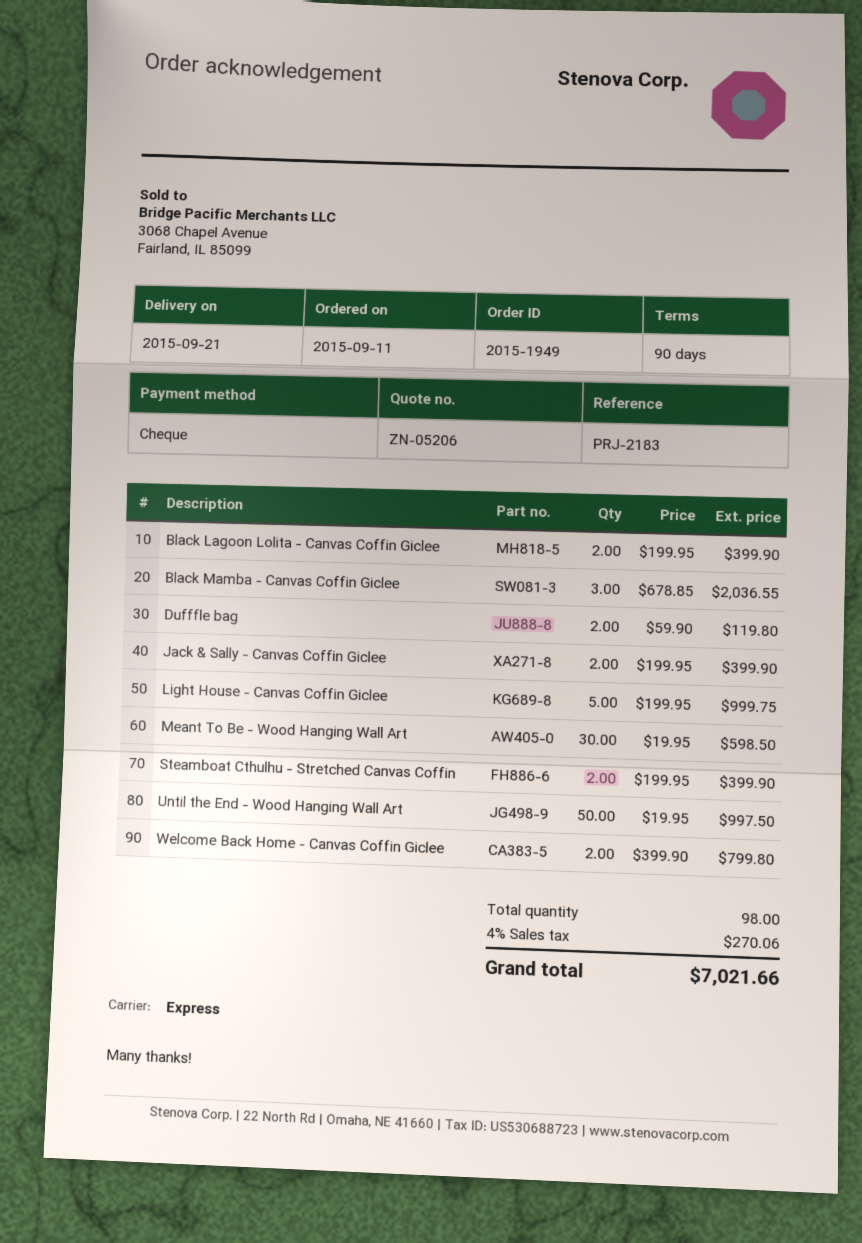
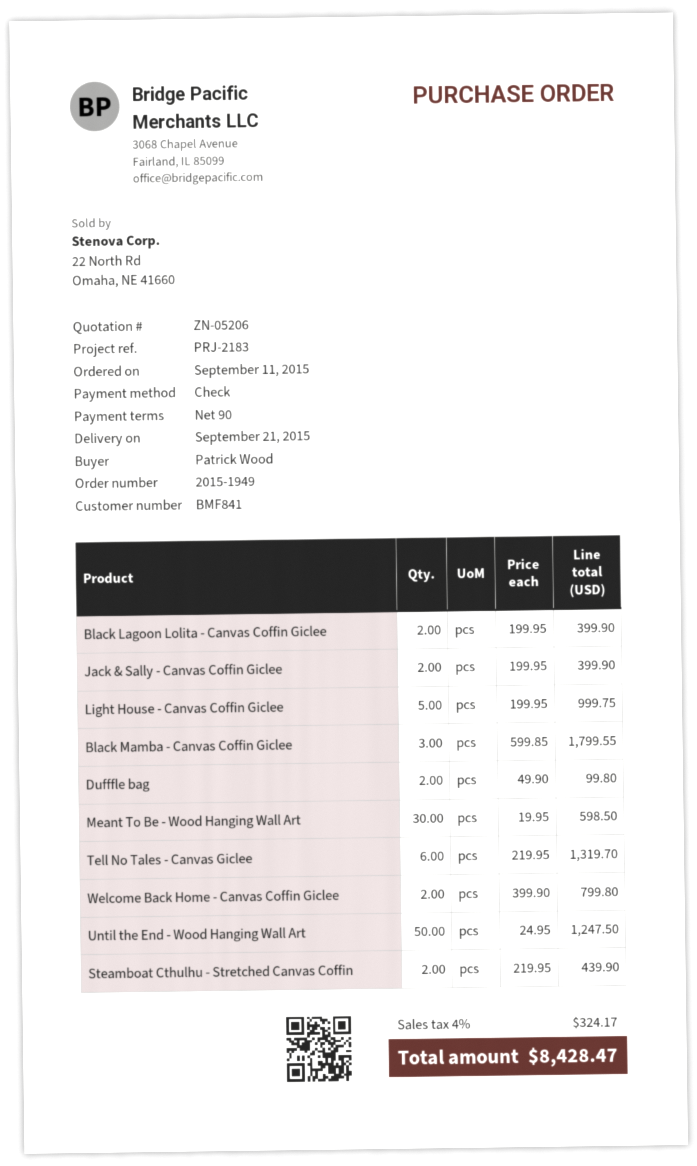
Black Mamba - Canvas Coffin Giclee: 3 x 678.85 = 2036.55 -> 3 x 599.85 = 1799.55
Dufffle bag: 2 x 59.90 = 119.80 -> 2 x 49.90 = 99.80
Steamboat Cthulhu - Stretched Canvas Coffin: 2 x 199.95 = 399.90 -> 2 x 219.95 = 439.90
Until the End - Wood Hanging Wall Art: 50 x 19.95 = 997.50 -> 50 x 24.95 = 1247.50
Tell No Tales - Canvas Giclee: none -> 6 x 219.95 = 1319.70
tax: 4% = 270.06 -> 4% = 324.17
total: 7021.66 -> 8428.47

